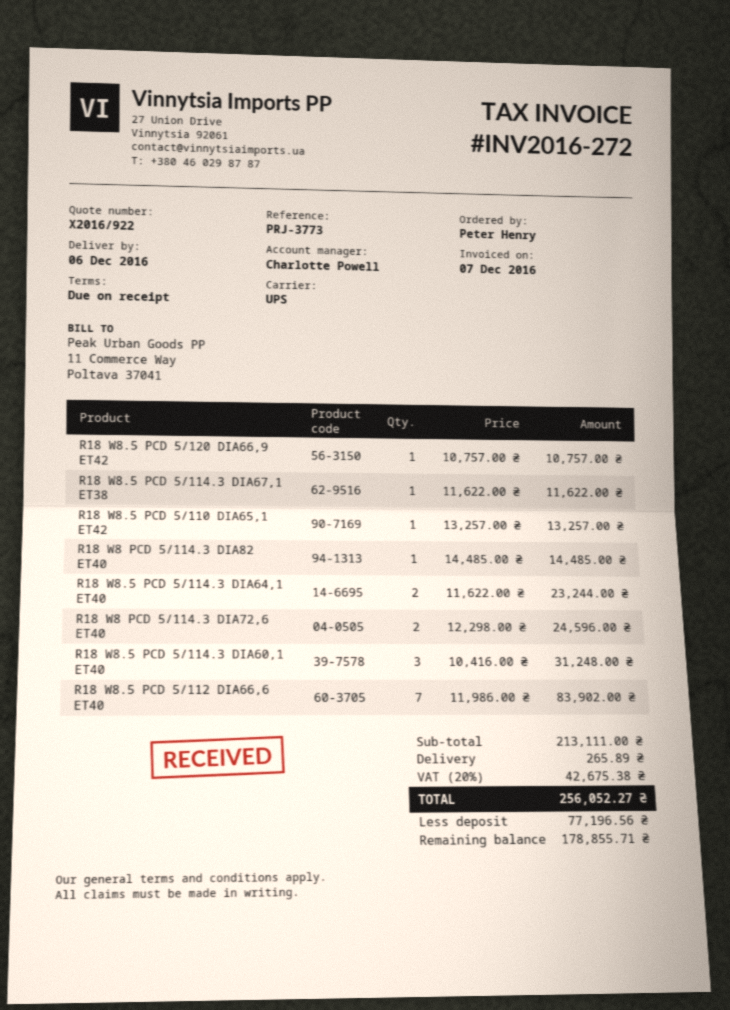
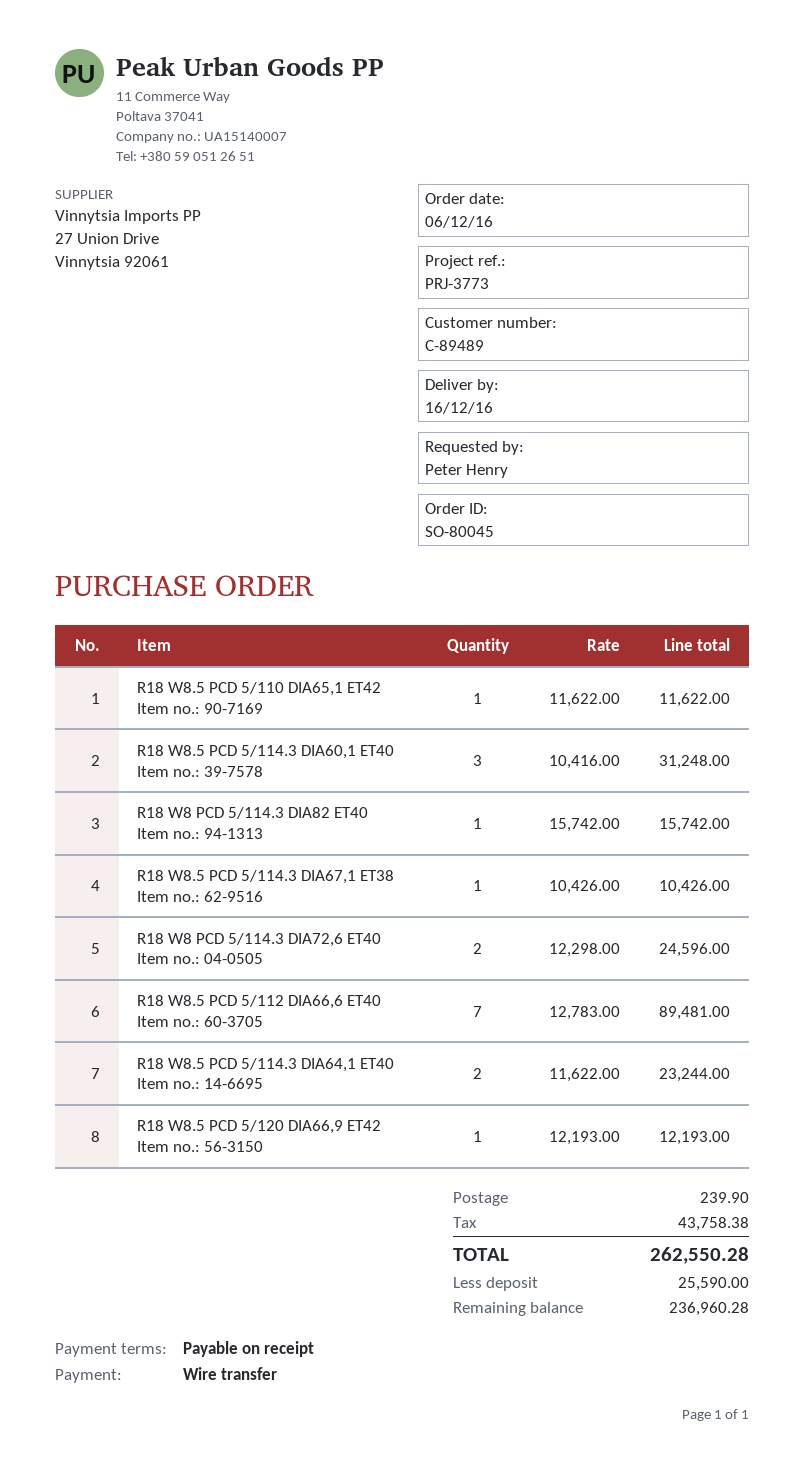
delivery date: 2016-12-06 -> 2016-12-16
R18 W8.5 PCD 5/120 DIA66,9 ET42: 1 x 10757.00 = 10757.00 -> 1 x 12193.00 = 12193.00
R18 W8.5 PCD 5/114.3 DIA67,1 ET38: 1 x 11622.00 = 11622.00 -> 1 x 10426.00 = 10426.00
R18 W8.5 PCD 5/110 DIA65,1 ET42: 1 x 13257.00 = 13257.00 -> 1 x 11622.00 = 11622.00
R18 W8 PCD 5/114.3 DIA82 ET40: 1 x 14485.00 = 14485.00 -> 1 x 15742.00 = 15742.00
R18 W8.5 PCD 5/112 DIA66,6 ET40: 7 x 11986.00 = 83902.00 -> 7 x 12783.00 = 89481.00
shipping: 265.89 -> 239.90
tax: 42675.38 -> 43758.38
total: 256052.27 -> 262550.28
deposit: 77196.56 -> 25590.00
balance: 178855.71 -> 236960.28

